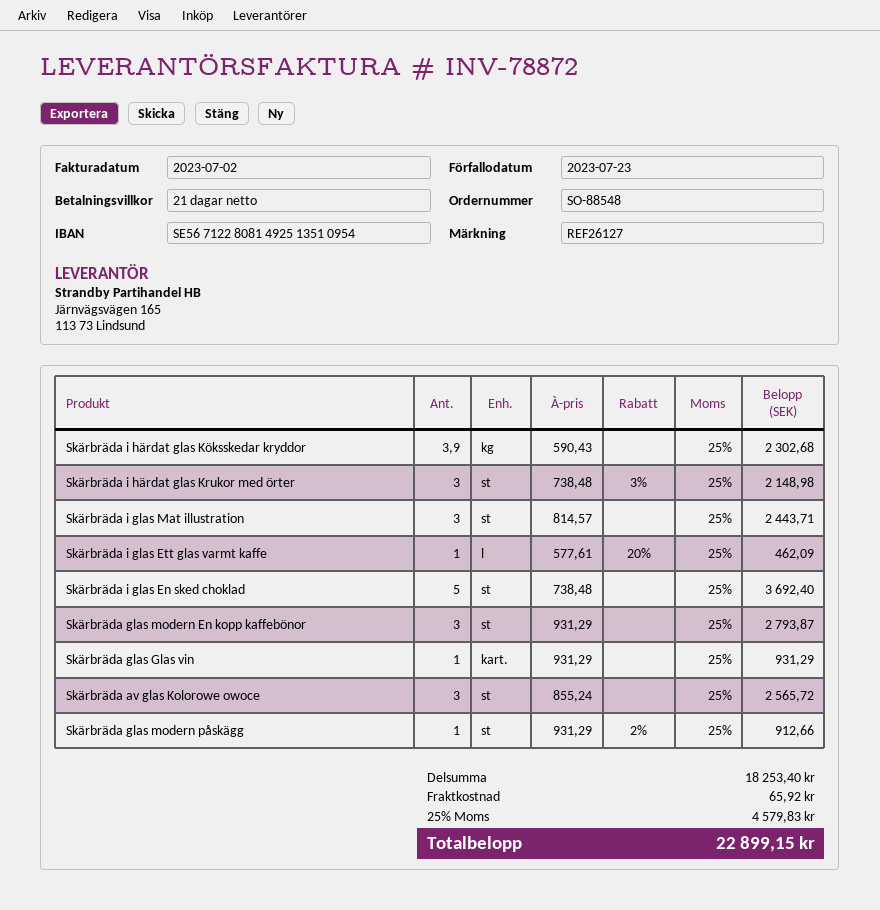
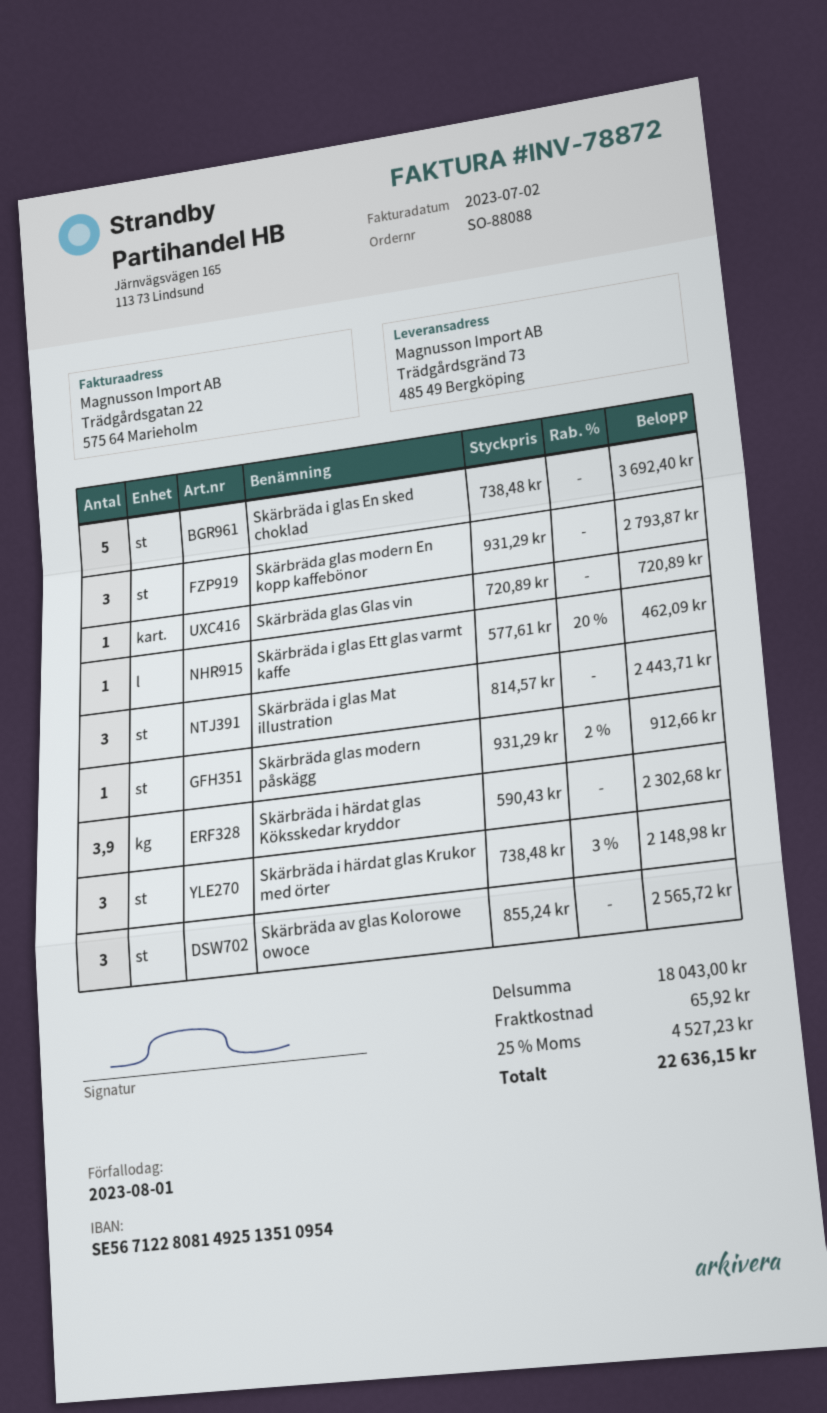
order number: SO-88548 -> SO-88088
due date: 2023-07-23 -> 2023-08-01
Skärbräda glas Glas vin: 1 x 931.29 = 931.29 -> 1 x 720.89 = 720.89
subtotal: 18253.40 -> 18043.00
tax: 25% = 4579.83 -> 25% = 4527.23
total: 22899.15 -> 22636.15

